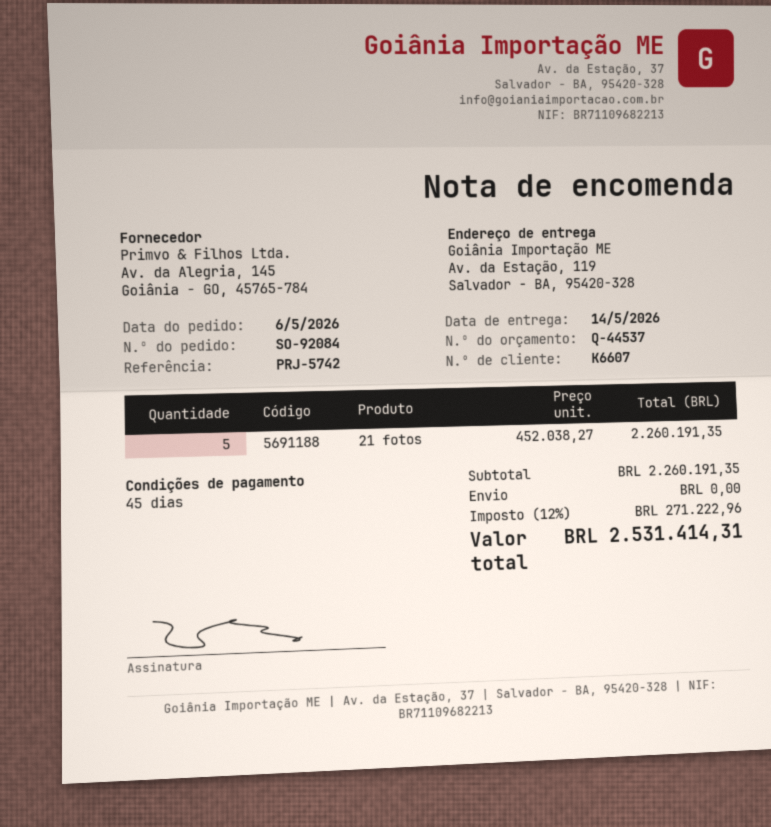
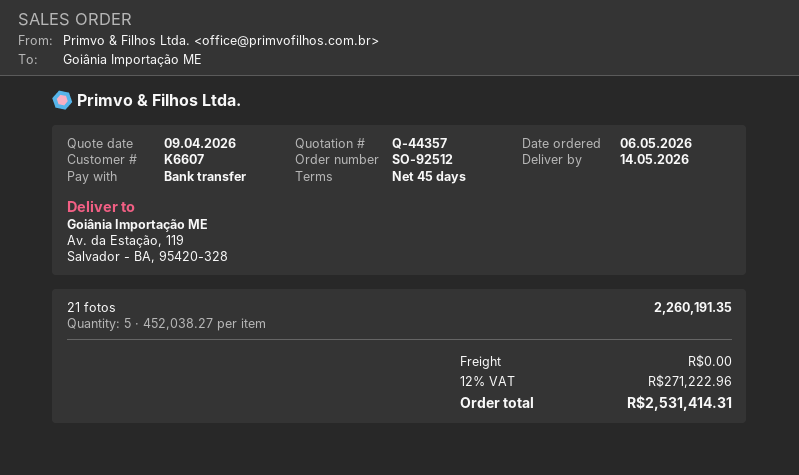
quote number: Q-44537 -> Q-44357
order number: SO-92084 -> SO-92512

